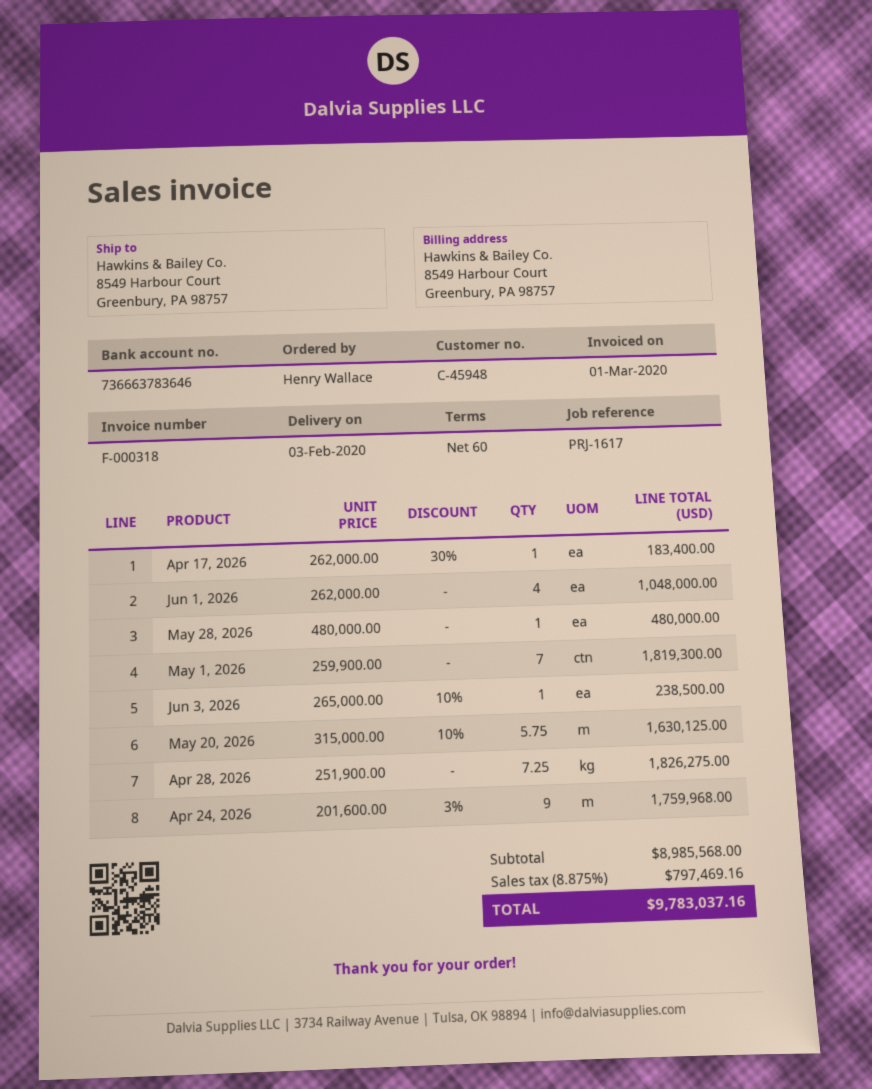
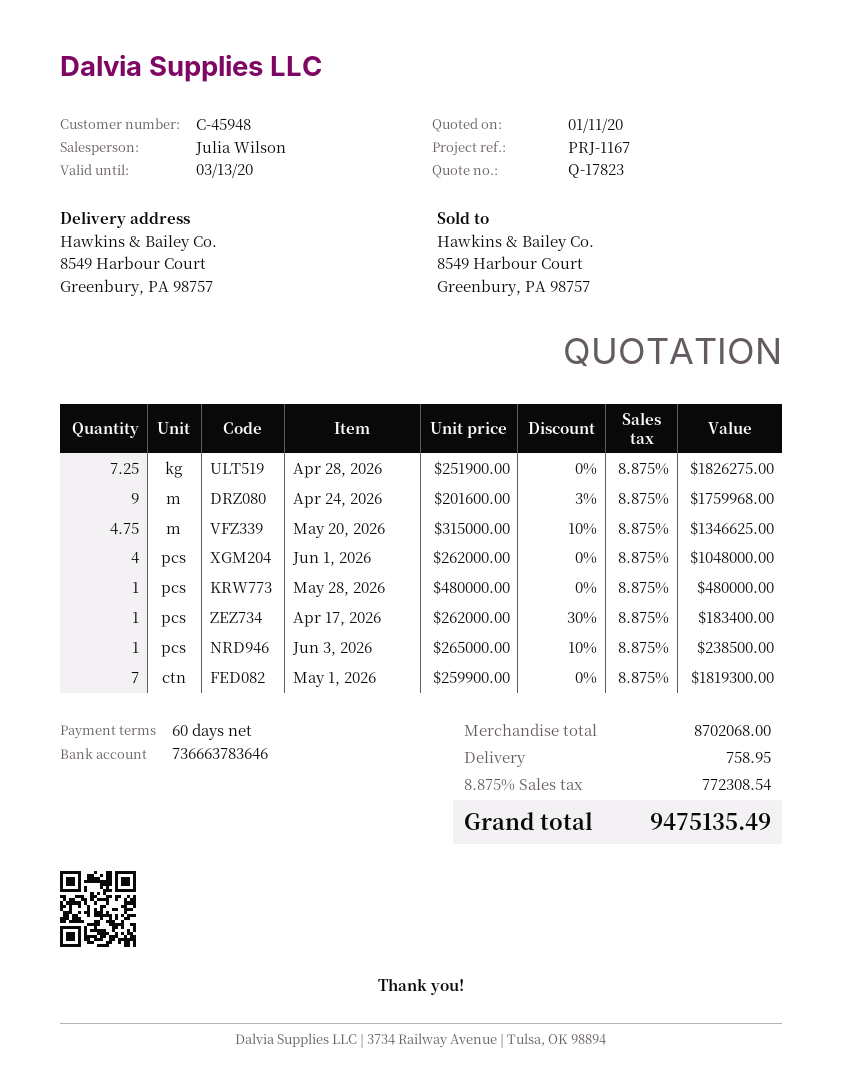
reference: PRJ-1617 -> PRJ-1167
May 20, 2026: 5.75 x 315000.00 - 10% = 1630125.00 -> 4.75 x 315000.00 - 10% = 1346625.00
subtotal: 8985568.00 -> 8702068.00
shipping: none -> 758.95
tax: 8.875% = 797469.16 -> 8.875% = 772308.54
total: 9783037.16 -> 9475135.49

